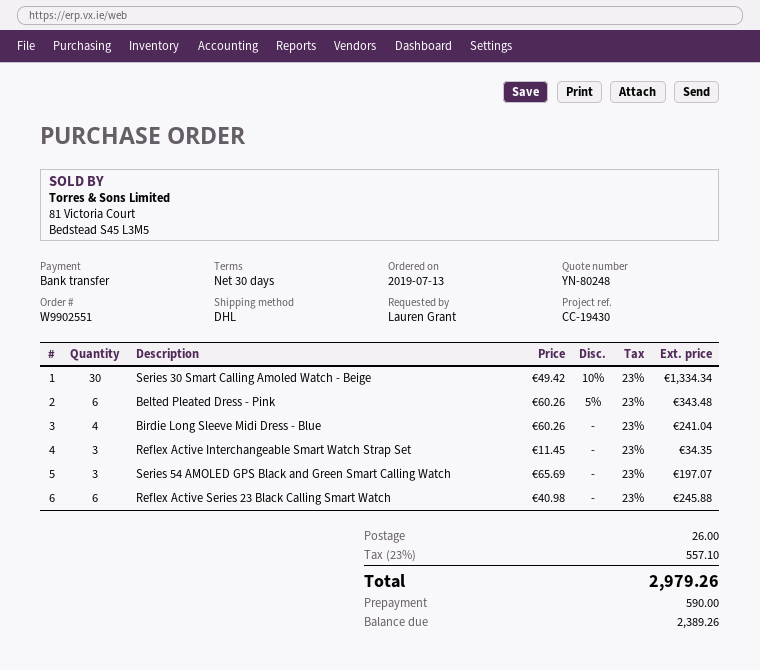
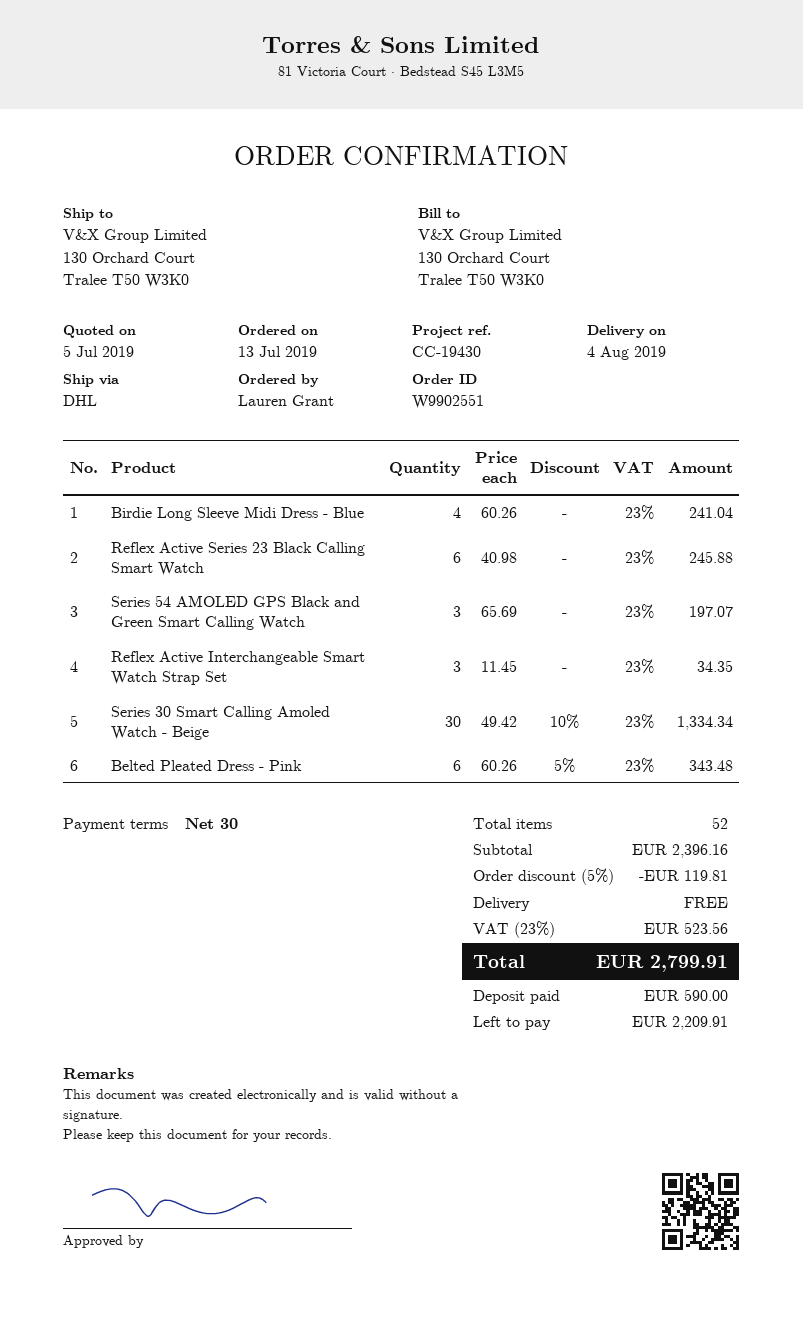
discount: none -> 5% = 119.81
shipping: 26.00 -> 0.00
tax: 23% = 557.10 -> 23% = 523.56
total: 2979.26 -> 2799.91
balance: 2389.26 -> 2209.91

